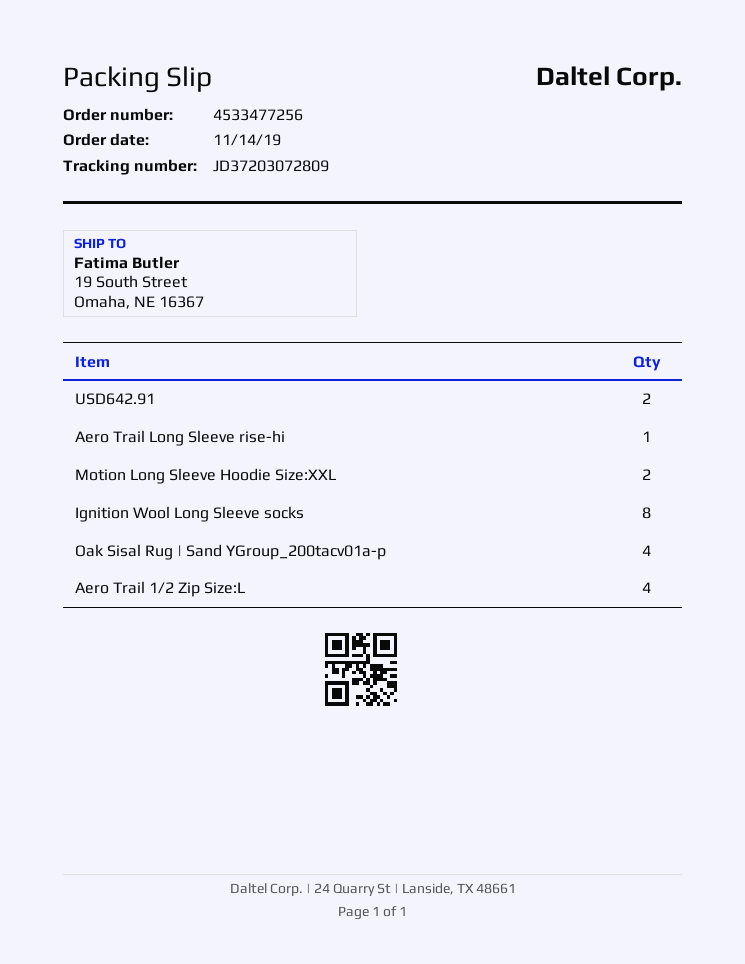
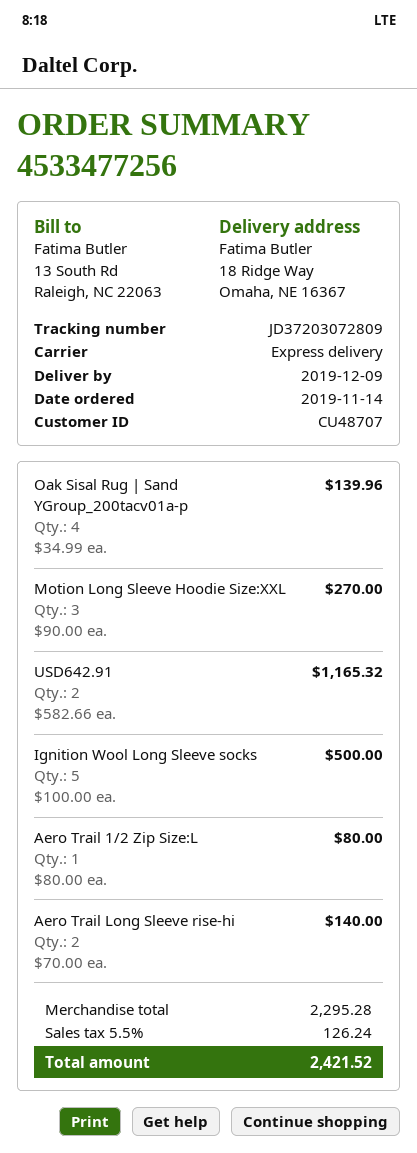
ship to: 19 South Street, Omaha, NE 16367 -> 18 Ridge Way, Omaha, NE 16367
Aero Trail Long Sleeve rise-hi: 1 -> 2
Motion Long Sleeve Hoodie Size:XXL: 2 -> 3
Ignition Wool Long Sleeve socks: 8 -> 5
Aero Trail 1/2 Zip Size:L: 4 -> 1

